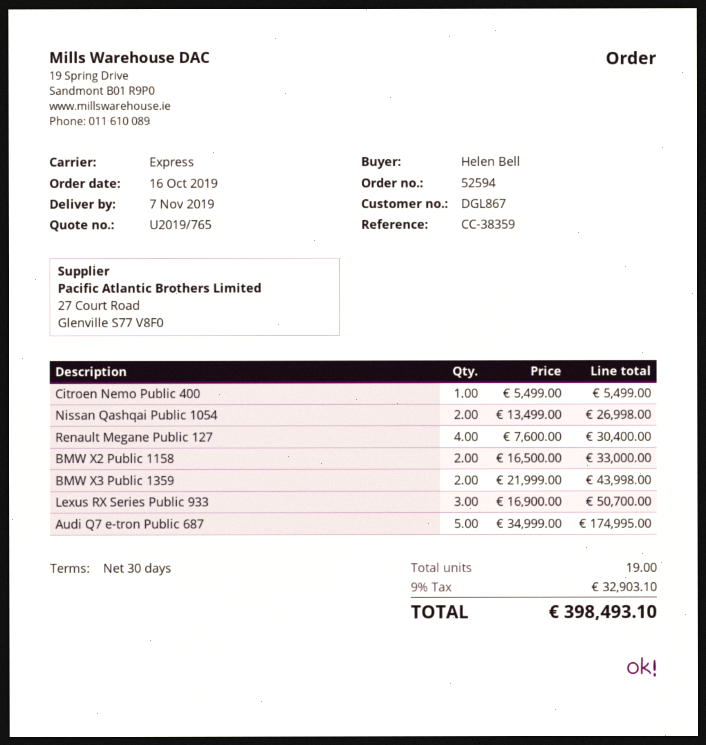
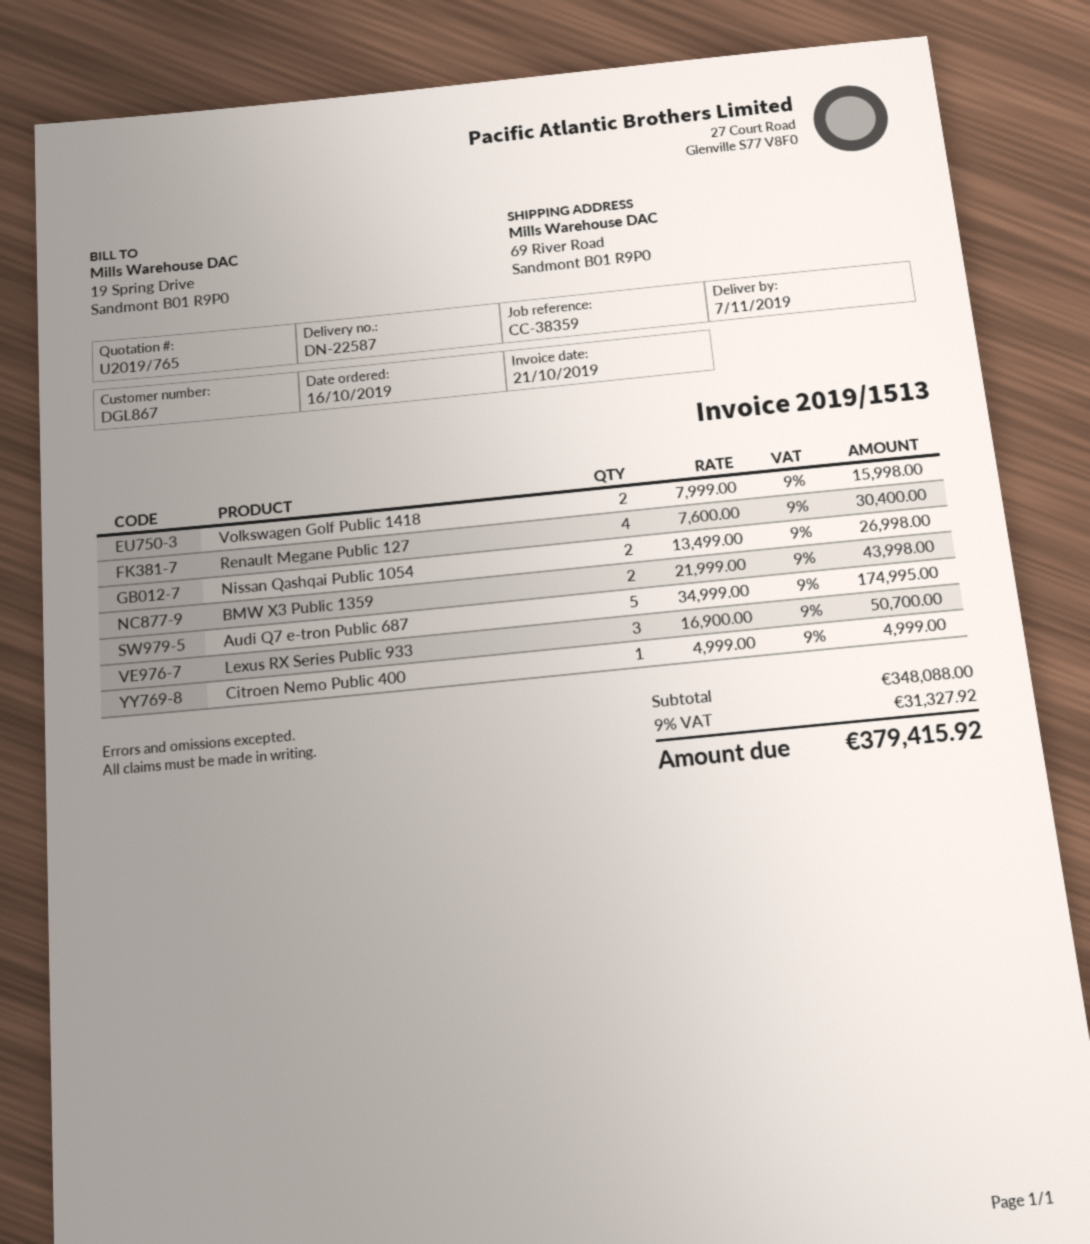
Citroen Nemo Public 400: 1 x 5499.00 = 5499.00 -> 1 x 4999.00 = 4999.00
BMW X2 Public 1158: 2 x 16500.00 = 33000.00 -> none
Volkswagen Golf Public 1418: none -> 2 x 7999.00 = 15998.00
tax: 9% = 32903.10 -> 9% = 31327.92
total: 398493.10 -> 379415.92

